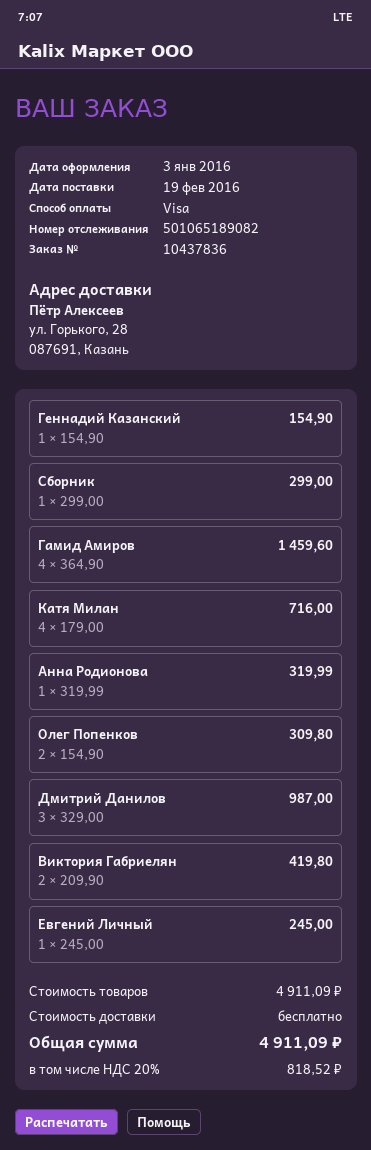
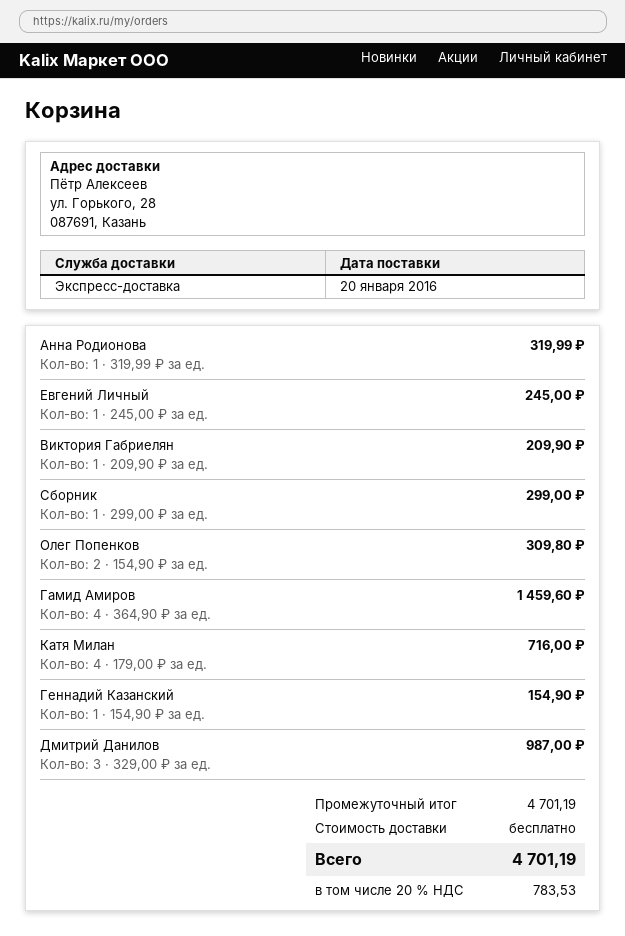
delivery date: 2016-02-19 -> 2016-01-20
Виктория Габриелян: 2 x 209.90 = 419.80 -> 1 x 209.90 = 209.90
subtotal: 4911.09 -> 4701.19
tax: 20% = 818.52 -> 20% = 783.53
total: 4911.09 -> 4701.19

